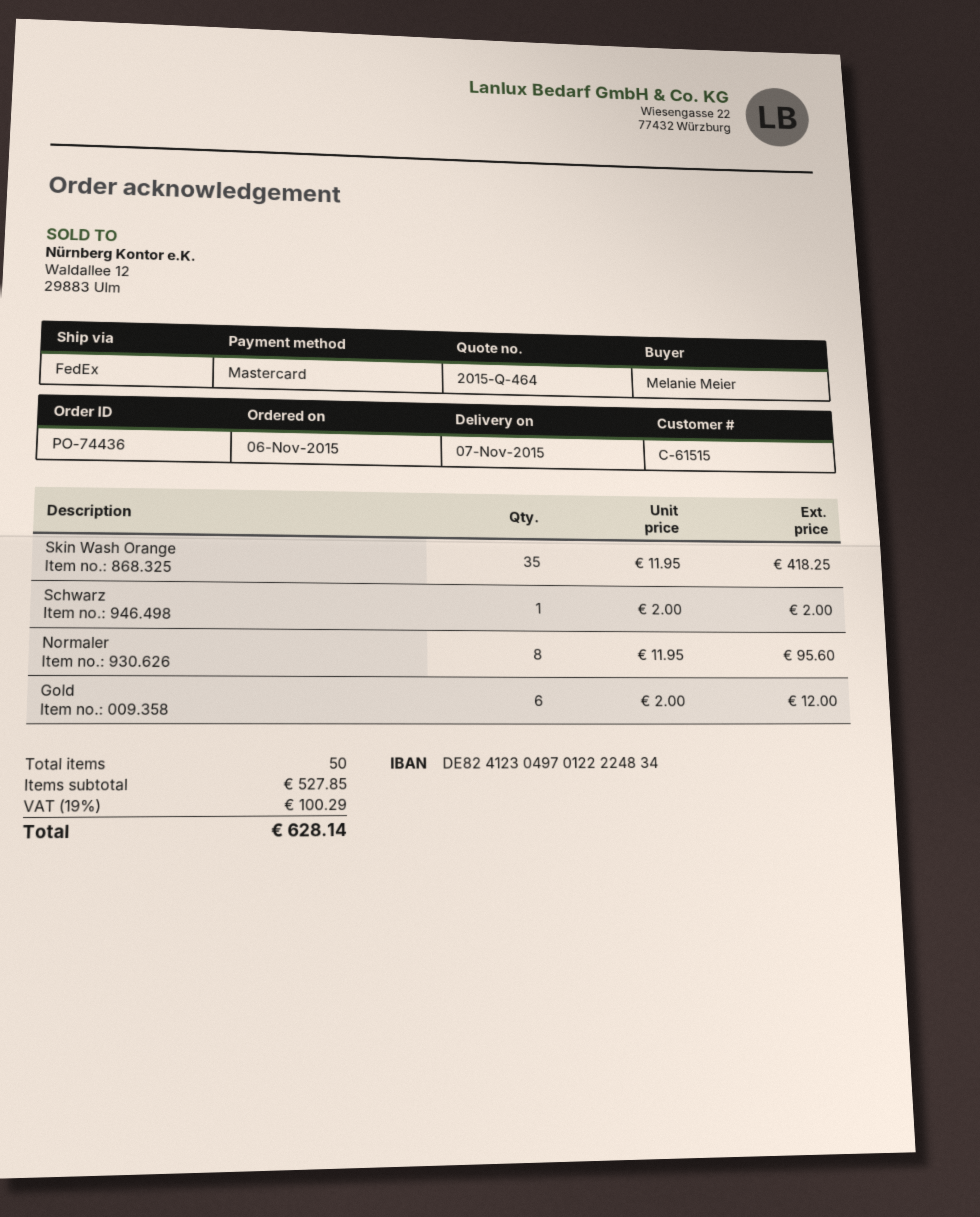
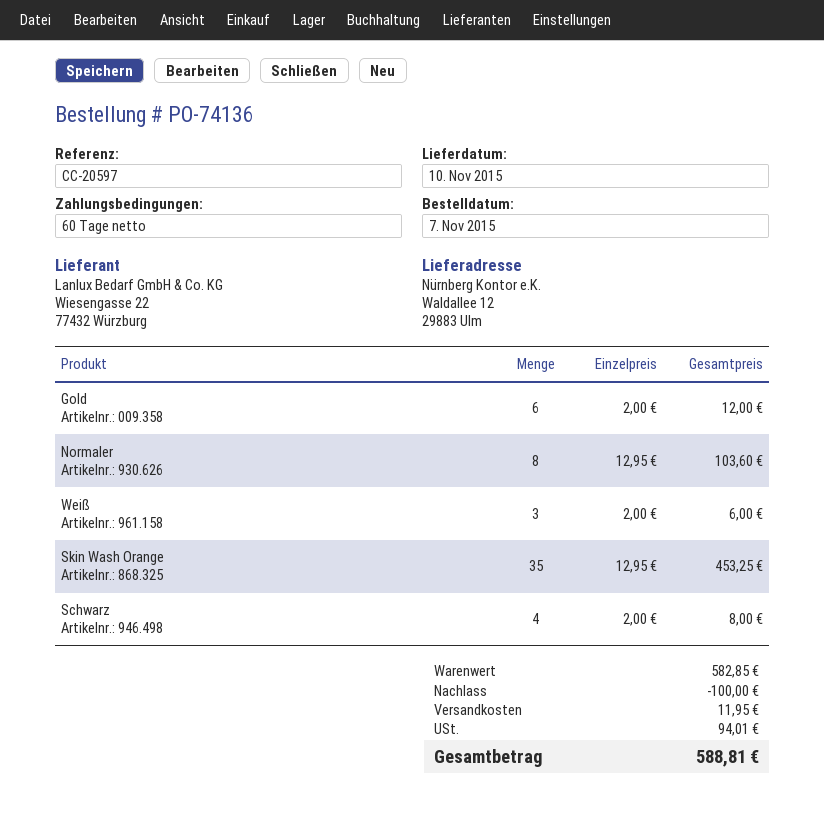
order number: PO-74436 -> PO-74136
order date: 2015-11-06 -> 2015-11-07
delivery date: 2015-11-07 -> 2015-11-10
Skin Wash Orange: 35 x 11.95 = 418.25 -> 35 x 12.95 = 453.25
Schwarz: 1 x 2.00 = 2.00 -> 4 x 2.00 = 8.00
Normaler: 8 x 11.95 = 95.60 -> 8 x 12.95 = 103.60
Weiß: none -> 3 x 2.00 = 6.00
subtotal: 527.85 -> 582.85
discount: none -> 100.00
shipping: none -> 11.95
tax: 100.29 -> 94.01
total: 628.14 -> 588.81

